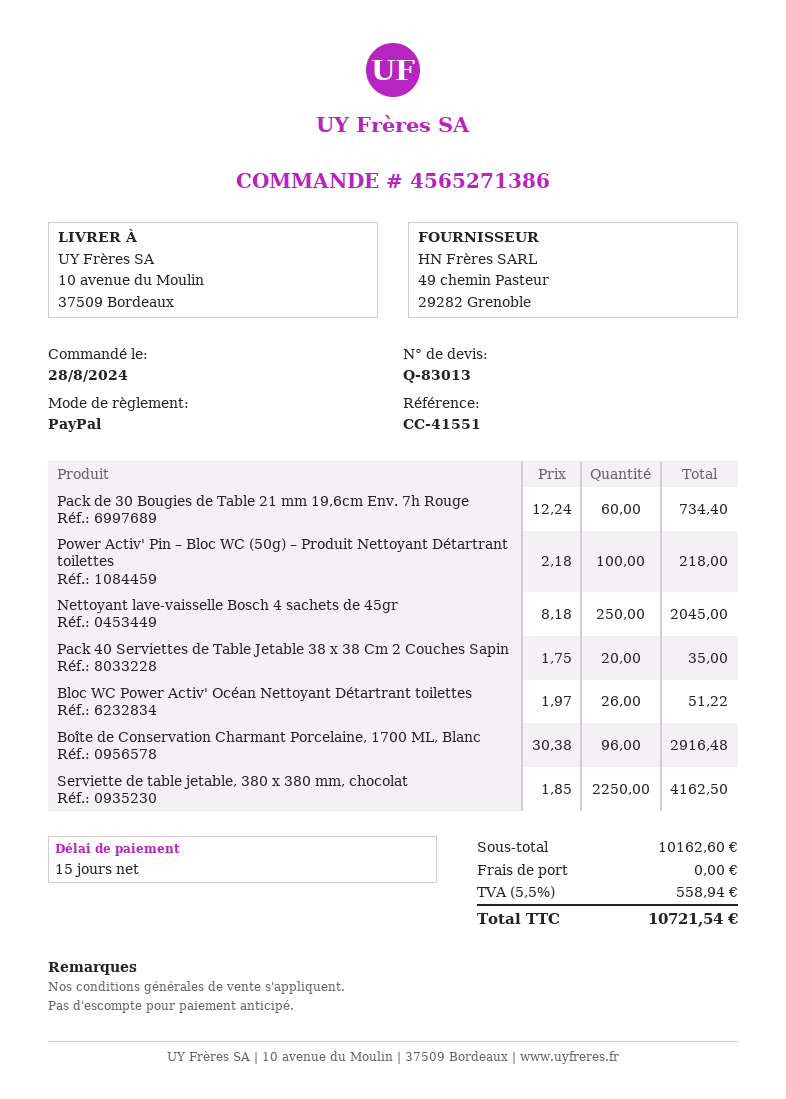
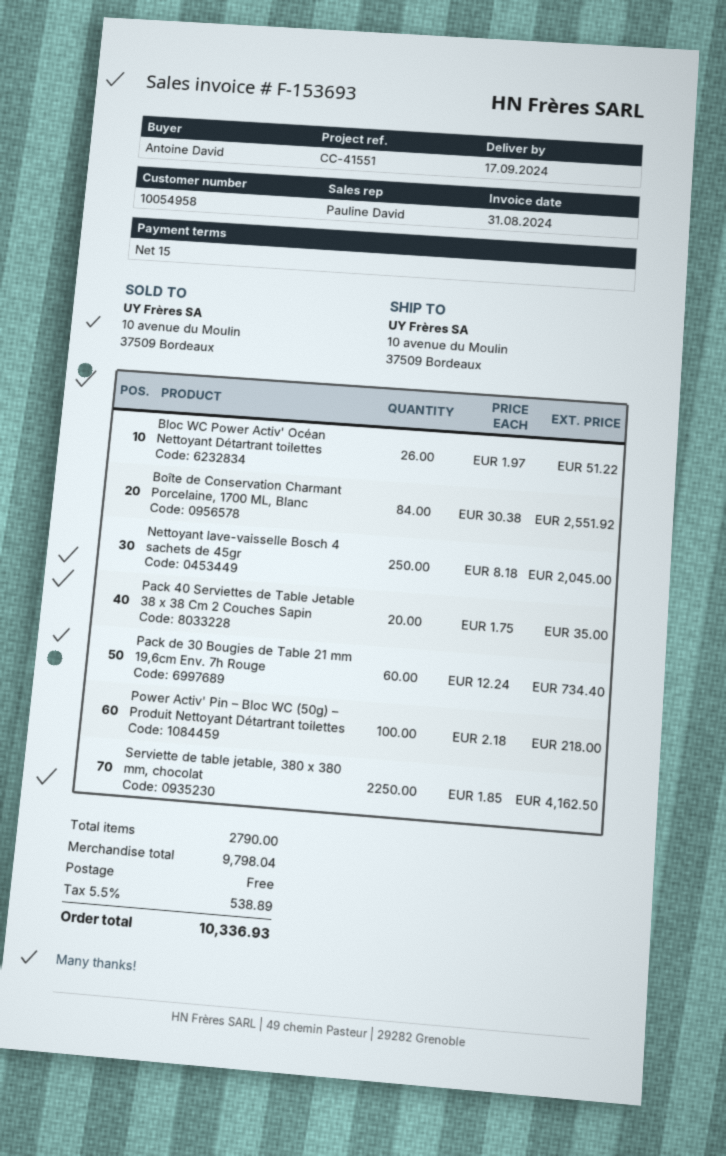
Boîte de Conservation Charmant Porcelaine, 1700 ML, Blanc: 96 x 30.38 = 2916.48 -> 84 x 30.38 = 2551.92
subtotal: 10162.60 -> 9798.04
tax: 5.5% = 558.94 -> 5.5% = 538.89
total: 10721.54 -> 10336.93

